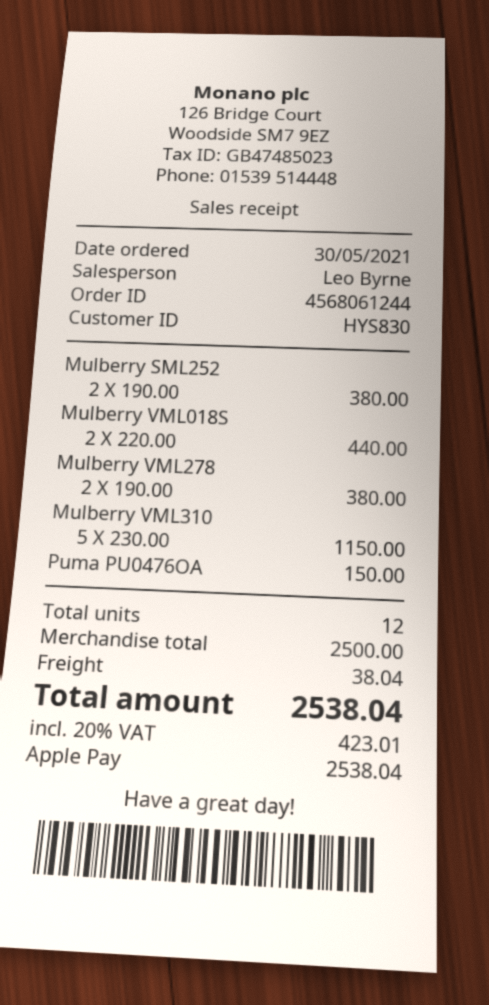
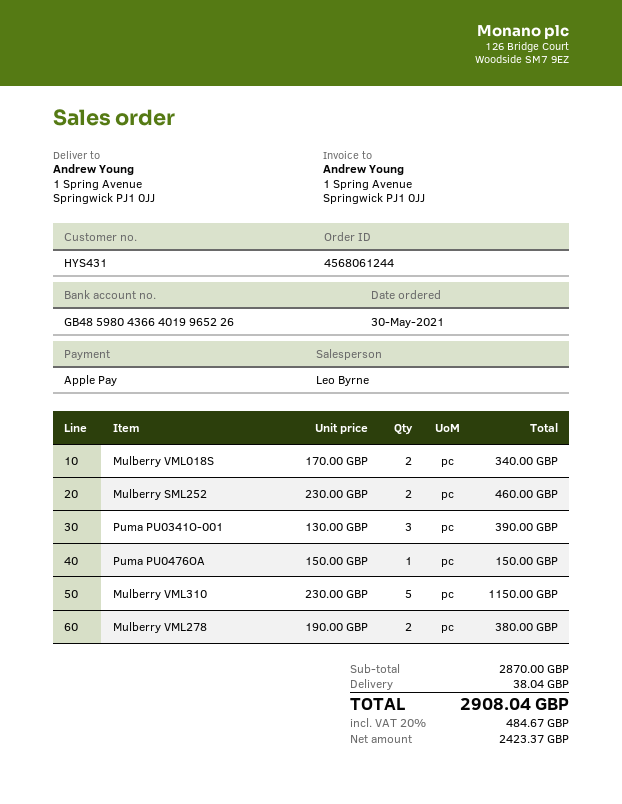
customer number: HYS830 -> HYS431
Mulberry SML252: 2 x 190.00 = 380.00 -> 2 x 230.00 = 460.00
Mulberry VML018S: 2 x 220.00 = 440.00 -> 2 x 170.00 = 340.00
Puma PU0341O-001: none -> 3 x 130.00 = 390.00
subtotal: 2500.00 -> 2870.00
tax: 20% = 423.01 -> 20% = 484.67
total: 2538.04 -> 2908.04

